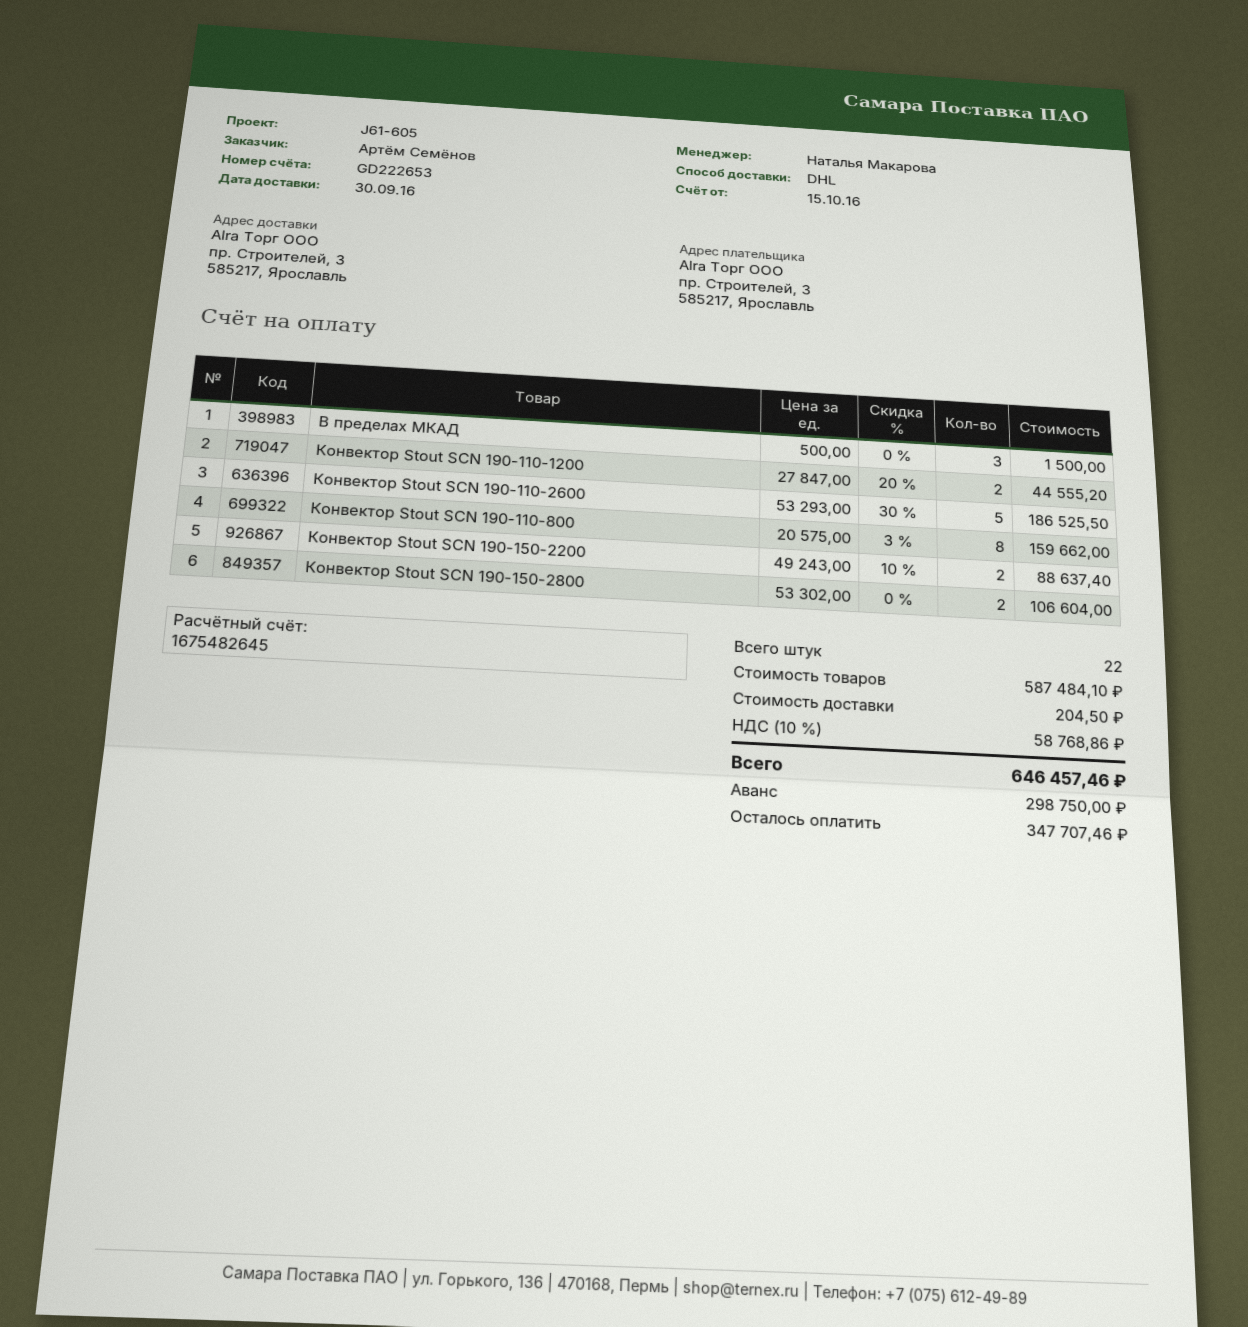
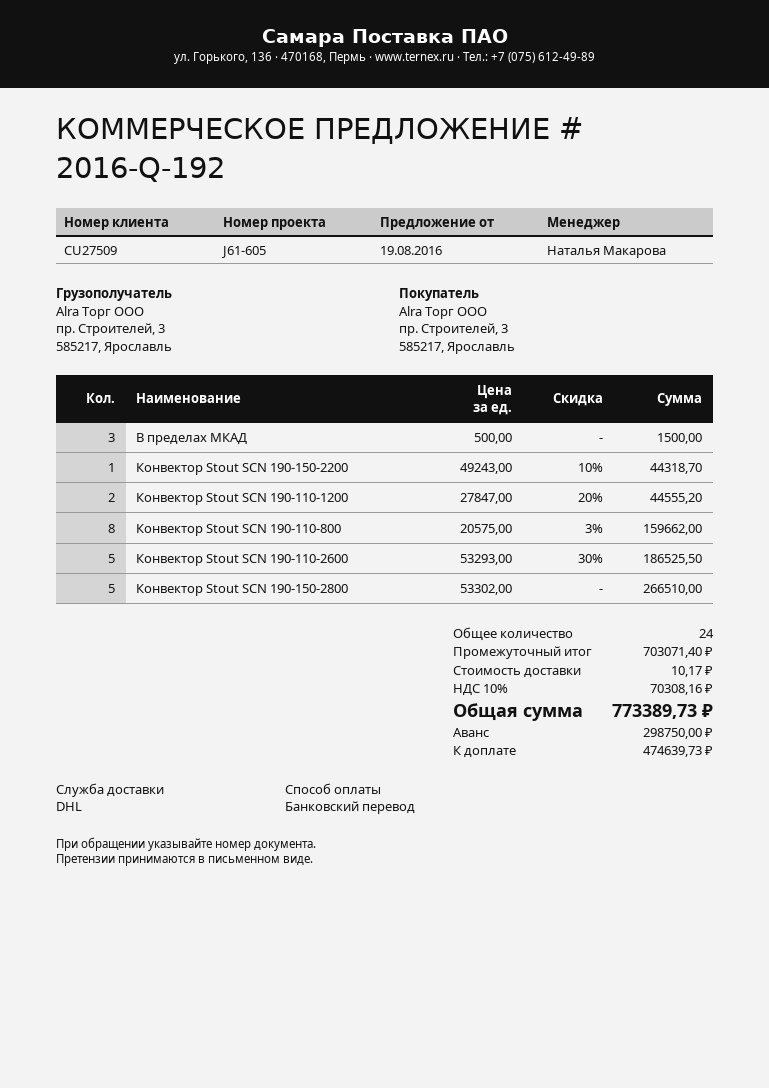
Конвектор Stout SCN 190-150-2200: 2 x 49243.00 - 10% = 88637.40 -> 1 x 49243.00 - 10% = 44318.70
Конвектор Stout SCN 190-150-2800: 2 x 53302.00 = 106604.00 -> 5 x 53302.00 = 266510.00
total quantity: 22 -> 24
subtotal: 587484.10 -> 703071.40
shipping: 204.50 -> 10.17
tax: 10% = 58768.86 -> 10% = 70308.16
total: 646457.46 -> 773389.73
balance: 347707.46 -> 474639.73

